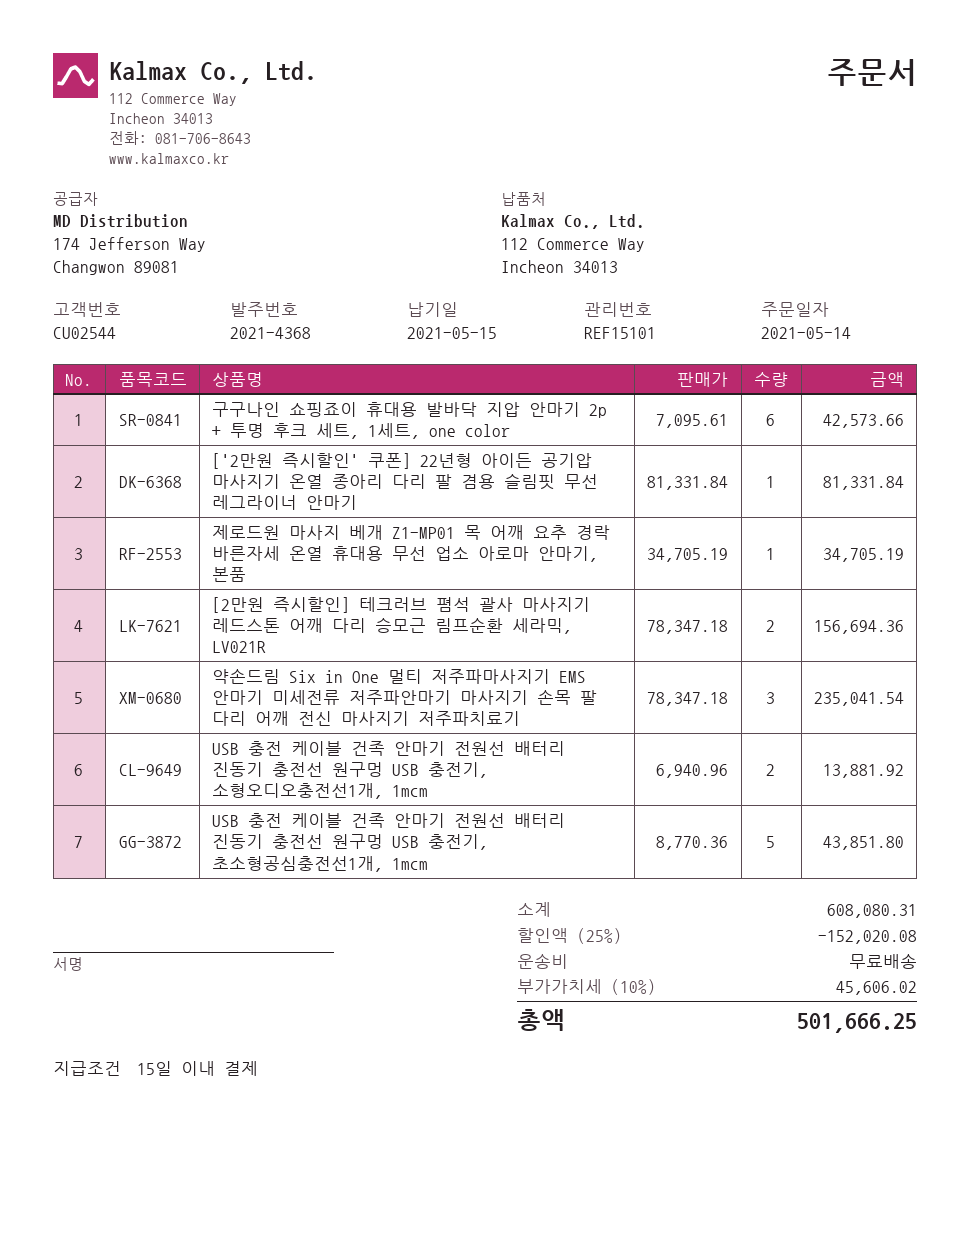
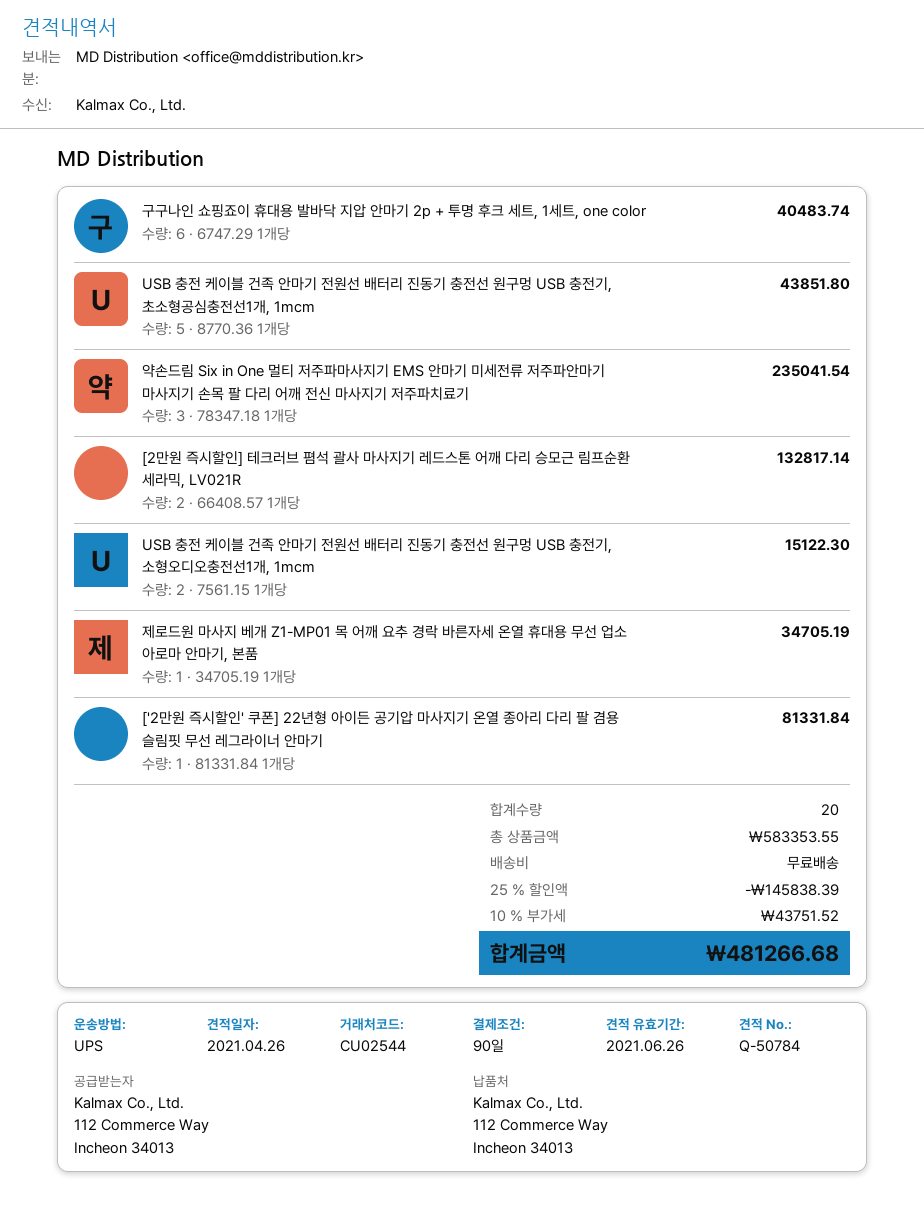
payment terms: 15 days -> 90 days
구구나인 쇼핑죠이 휴대용 발바닥 지압 안마기 2p + 투명 후크 세트, 1세트, one color: 6 x 7095.61 = 42573.66 -> 6 x 6747.29 = 40483.74
[2만원 즉시할인] 테크러브 폄석 괄사 마사지기 레드스톤 어깨 다리 승모근 림프순환 세라믹, LV021R: 2 x 78347.18 = 156694.36 -> 2 x 66408.57 = 132817.14
USB 충전 케이블 건족 안마기 전원선 배터리 진동기 충전선 원구멍 USB 충전기, 소형오디오충전선1개, 1mcm: 2 x 6940.96 = 13881.92 -> 2 x 7561.15 = 15122.30
subtotal: 608080.31 -> 583353.55
discount: 25% = 152020.08 -> 25% = 145838.39
tax: 10% = 45606.02 -> 10% = 43751.52
total: 501666.25 -> 481266.68

